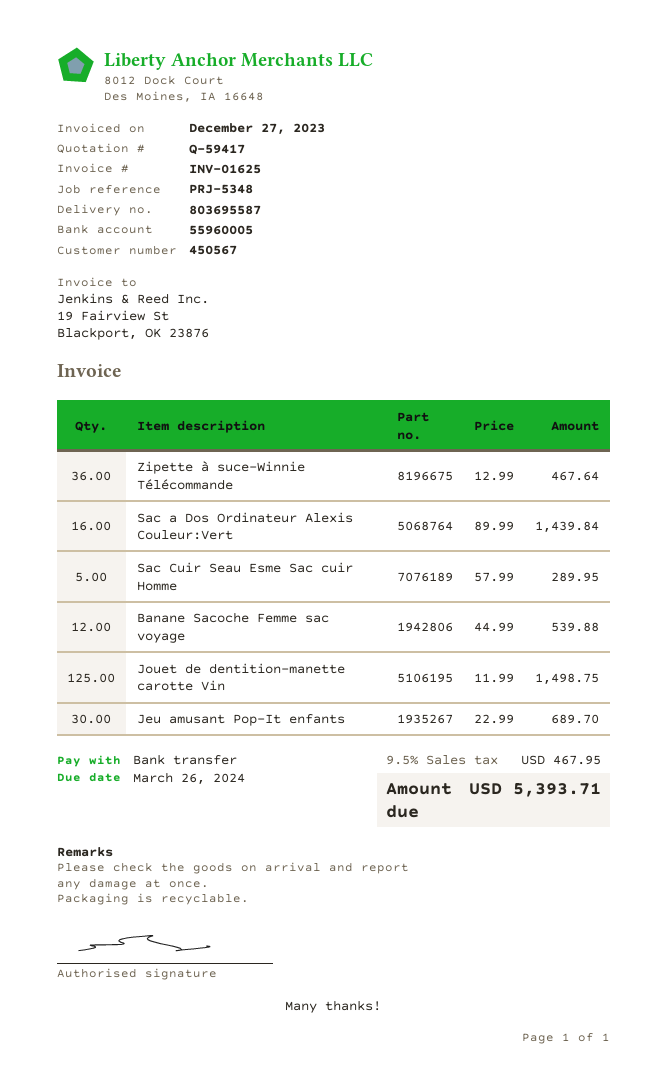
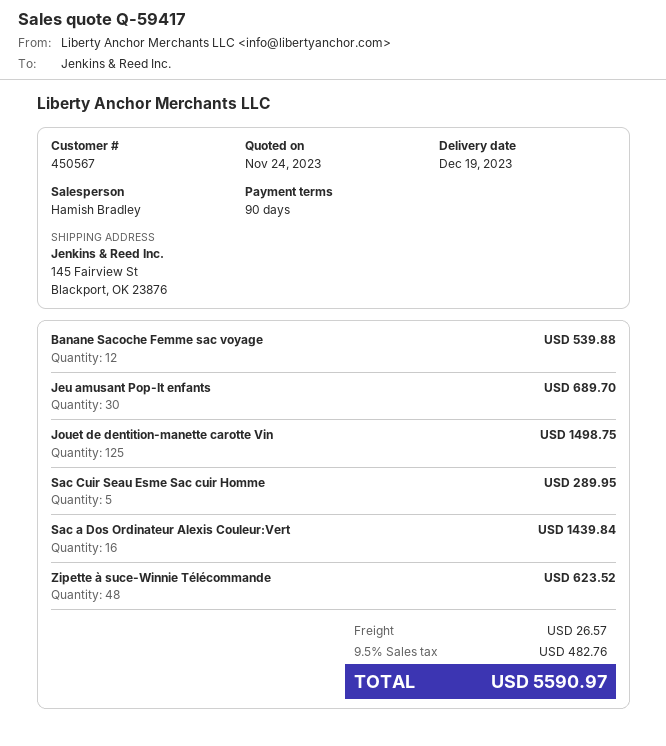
Zipette à suce-Winnie Télécommande: 36 for 467.64 -> 48 for 623.52
shipping: none -> 26.57
tax: 9.5% = 467.95 -> 9.5% = 482.76
total: 5393.71 -> 5590.97

